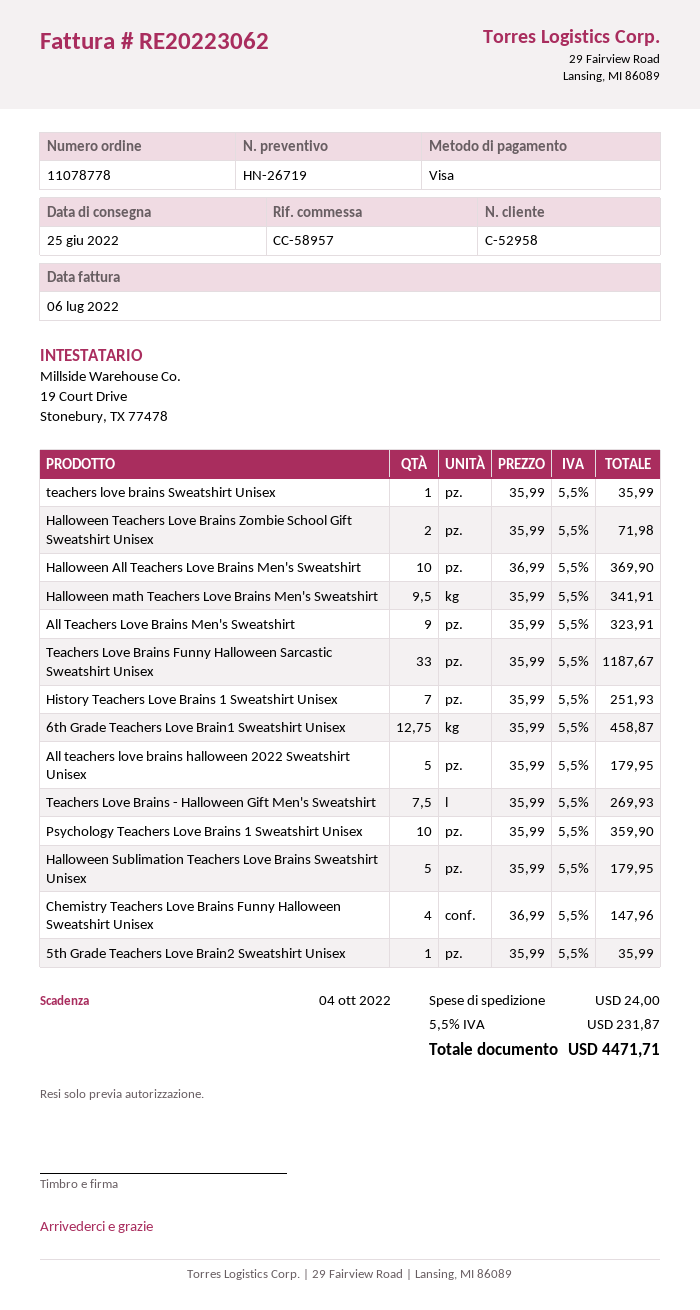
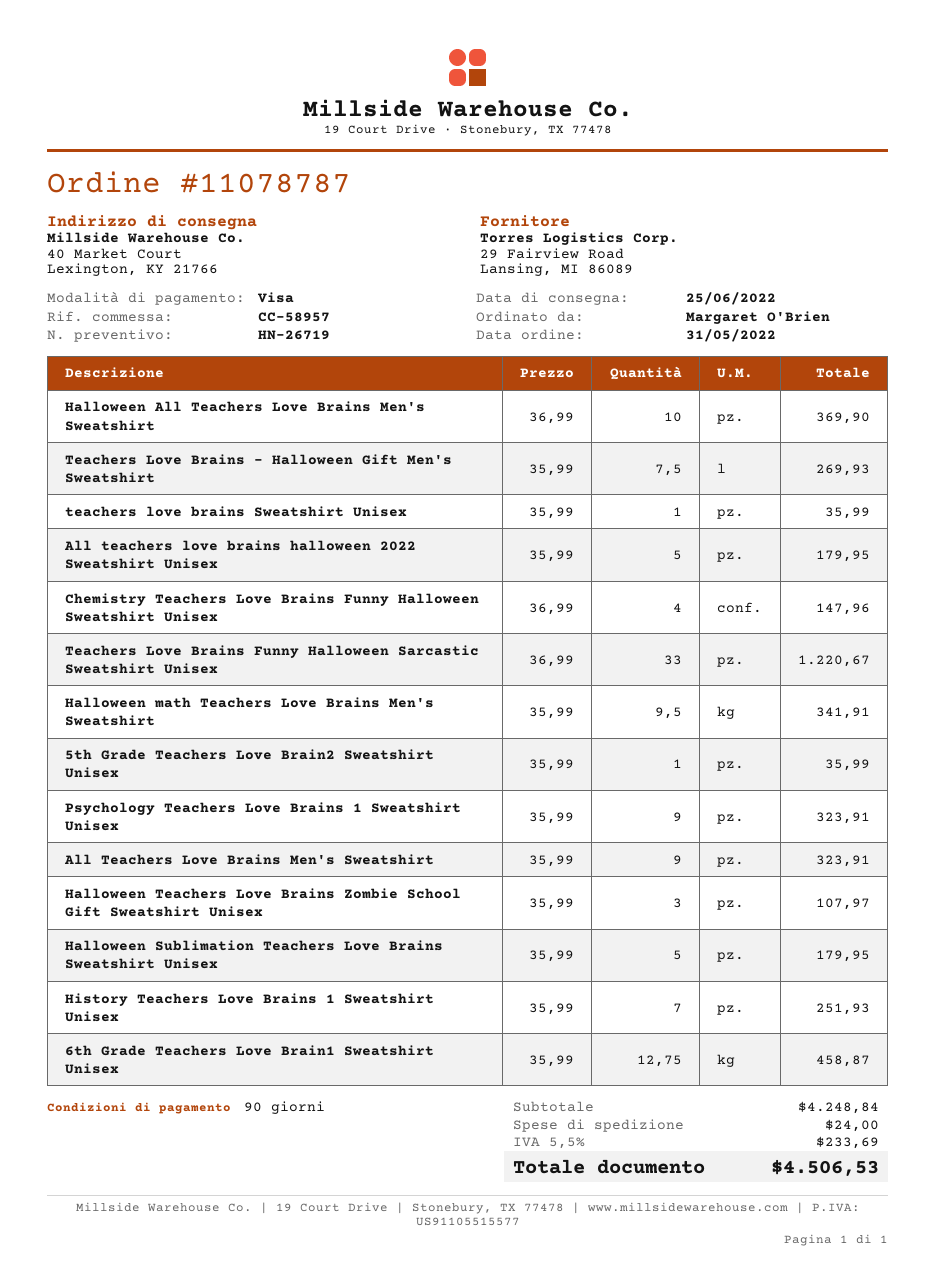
order number: 11078778 -> 11078787
Halloween Teachers Love Brains Zombie School Gift Sweatshirt Unisex: 2 x 35.99 = 71.98 -> 3 x 35.99 = 107.97
Teachers Love Brains Funny Halloween Sarcastic Sweatshirt Unisex: 33 x 35.99 = 1187.67 -> 33 x 36.99 = 1220.67
Psychology Teachers Love Brains 1 Sweatshirt Unisex: 10 x 35.99 = 359.90 -> 9 x 35.99 = 323.91
tax: 5.5% = 231.87 -> 5.5% = 233.69
total: 4471.71 -> 4506.53

